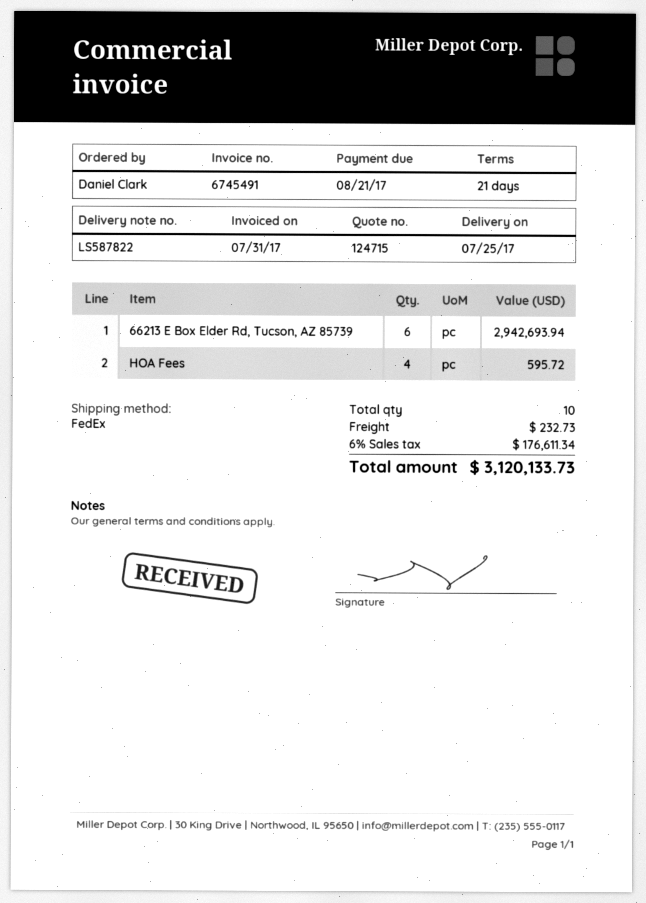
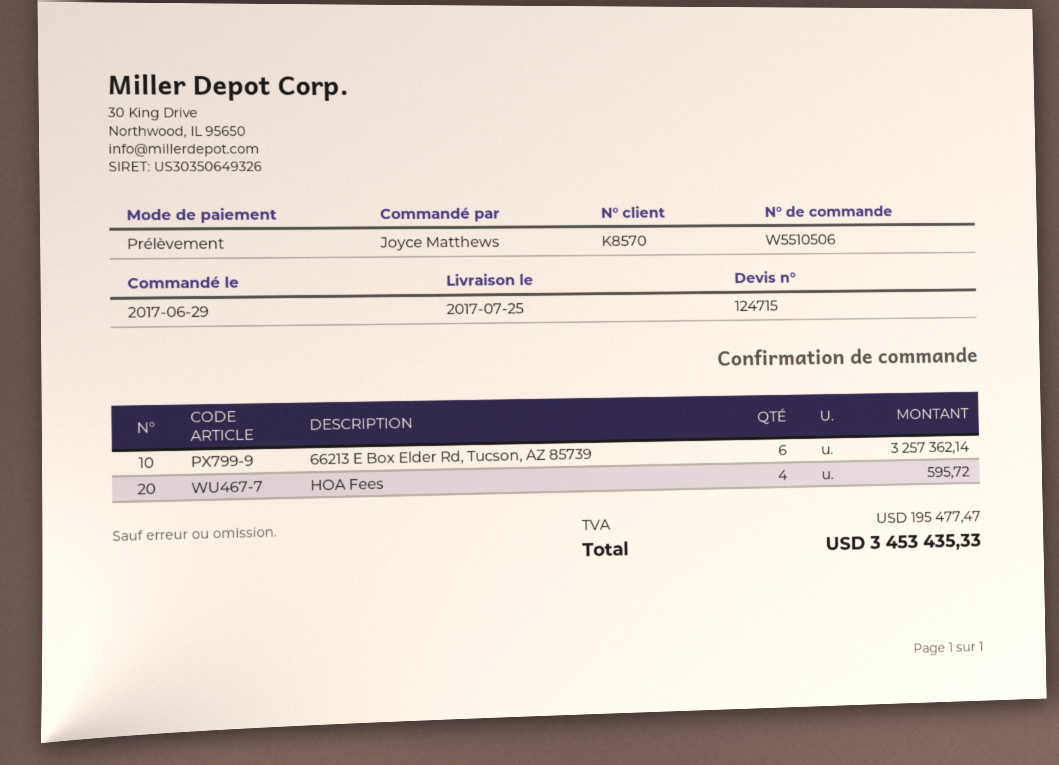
ordered by: Daniel Clark -> Joyce Matthews
66213 E Box Elder Rd, Tucson, AZ 85739: 6 for 2942693.94 -> 6 for 3257362.14
shipping: 232.73 -> none
tax: 176611.34 -> 195477.47
total: 3120133.73 -> 3453435.33

